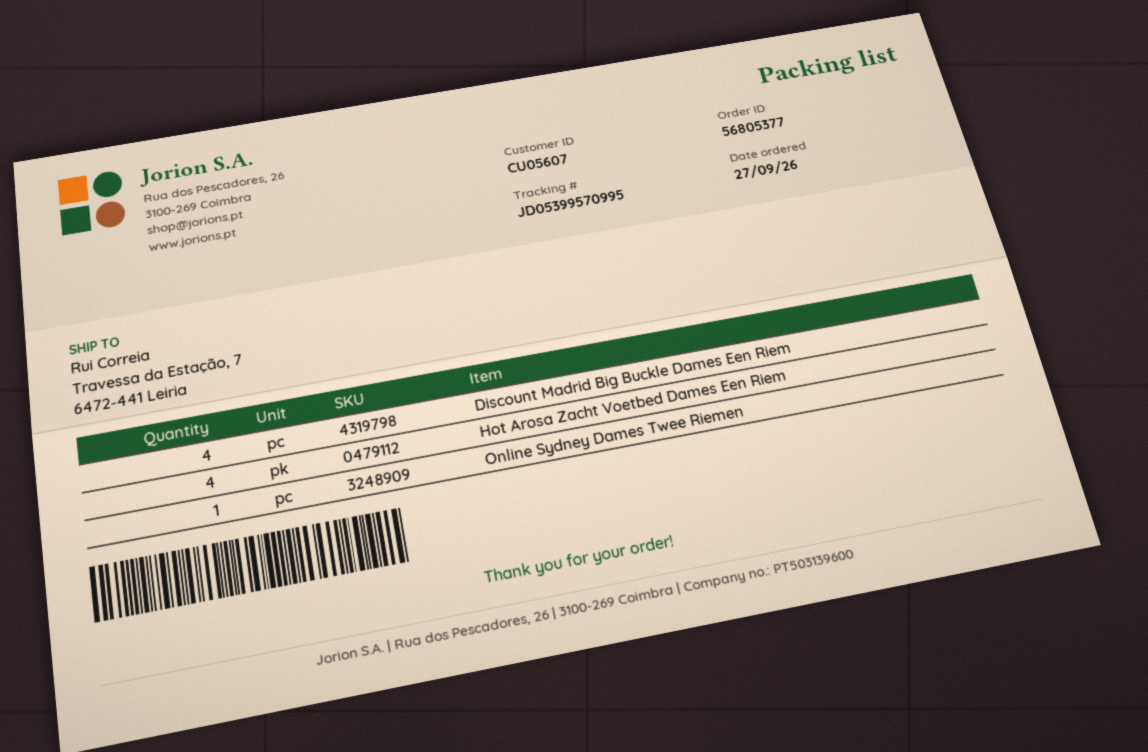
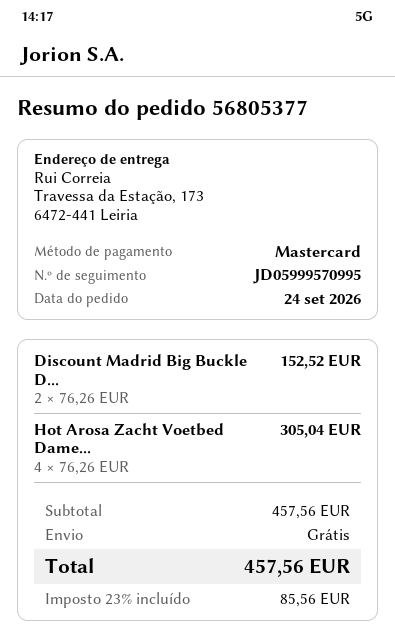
order date: 2026-09-27 -> 2026-09-24
tracking number: JD05399570995 -> JD05999570995
ship to: Travessa da Estação, 7, 6472-441 Leiria -> Travessa da Estação, 173, 6472-441 Leiria
Discount Madrid Big Buckle Dames Een Riem: 4 -> 2
Online Sydney Dames Twee Riemen: 1 -> none

